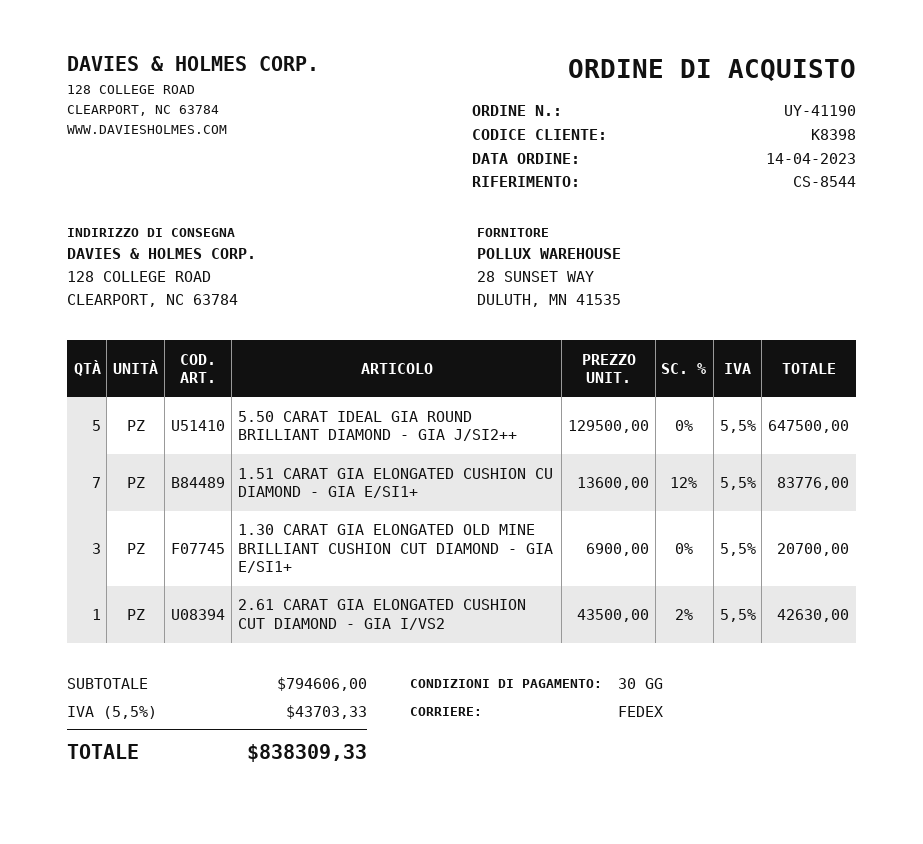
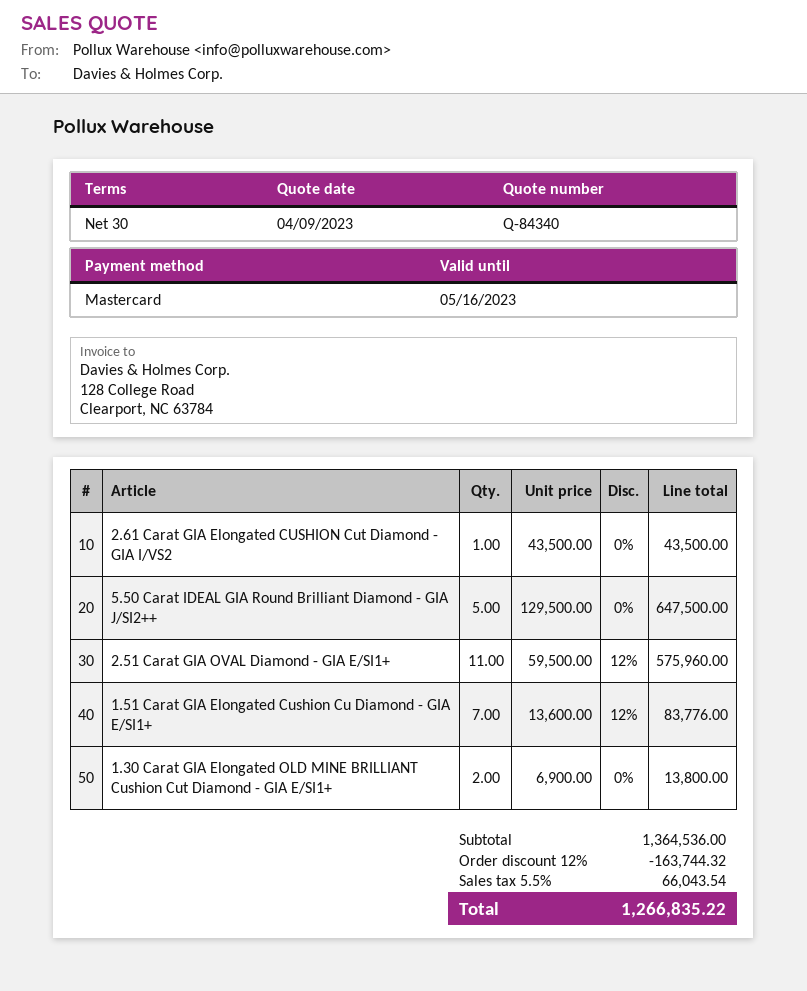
1.30 CARAT GIA ELONGATED OLD MINE BRILLIANT CUSHION CUT DIAMOND - GIA E/SI1+: 3 x 6900.00 = 20700.00 -> 2 x 6900.00 = 13800.00
2.61 CARAT GIA ELONGATED CUSHION CUT DIAMOND - GIA I/VS2: 1 x 43500.00 - 2% = 42630.00 -> 1 x 43500.00 = 43500.00
2.51 Carat GIA OVAL Diamond - GIA E/SI1+: none -> 11 x 59500.00 - 12% = 575960.00
subtotal: 794606.00 -> 1364536.00
discount: none -> 12% = 163744.32
tax: 5.5% = 43703.33 -> 5.5% = 66043.54
total: 838309.33 -> 1266835.22

